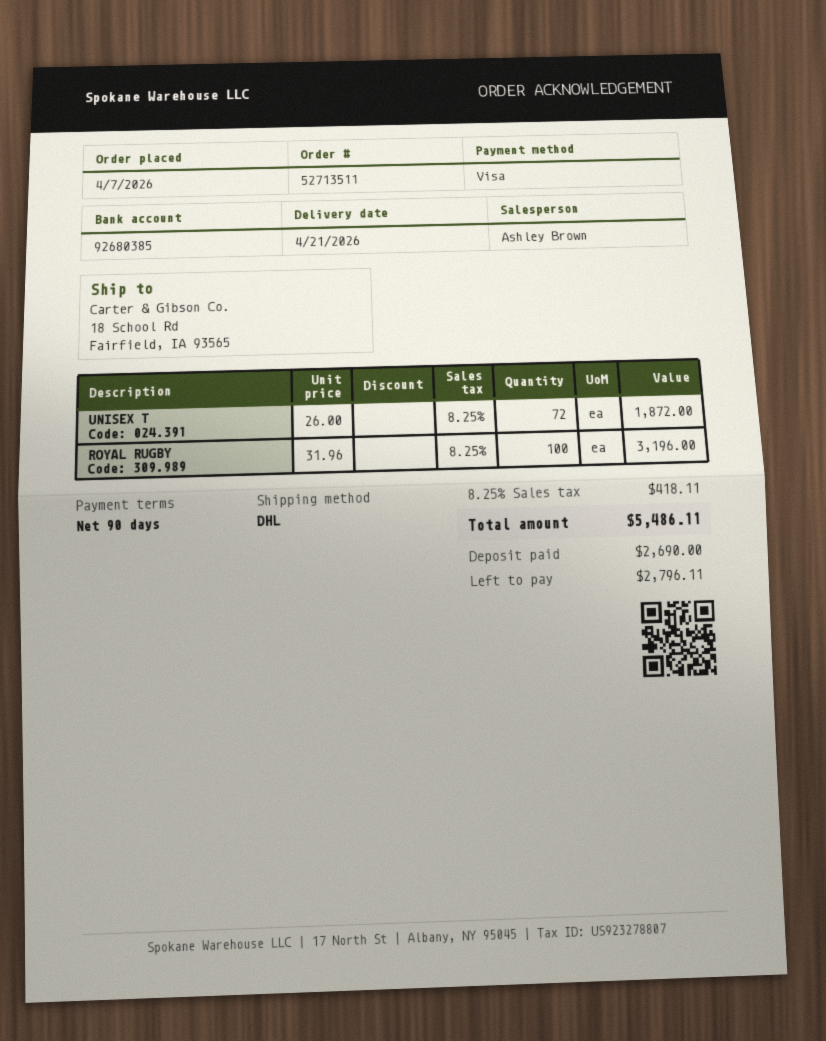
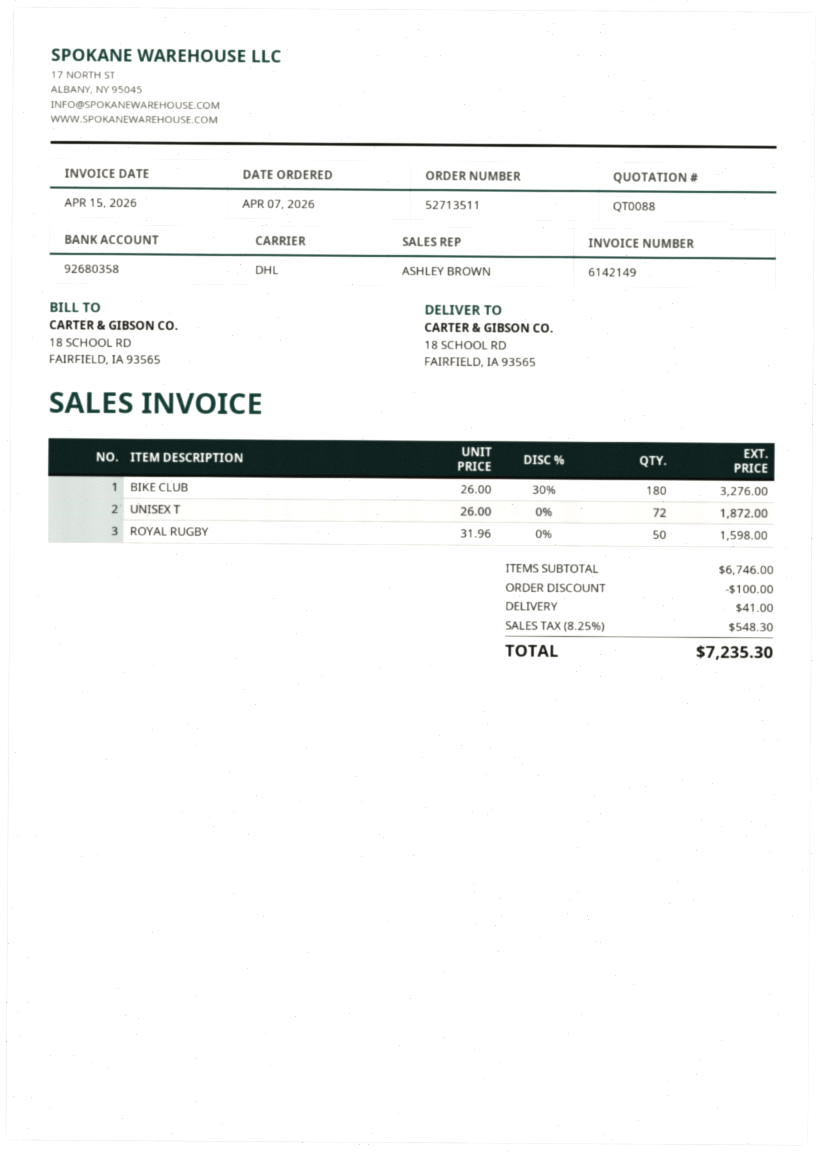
bank account: 92680385 -> 92680358
ROYAL RUGBY: 100 x 31.96 = 3196.00 -> 50 x 31.96 = 1598.00
BIKE CLUB: none -> 180 x 26.00 - 30% = 3276.00
discount: none -> 100.00
shipping: none -> 41.00
tax: 8.25% = 418.11 -> 8.25% = 548.30
total: 5486.11 -> 7235.30

